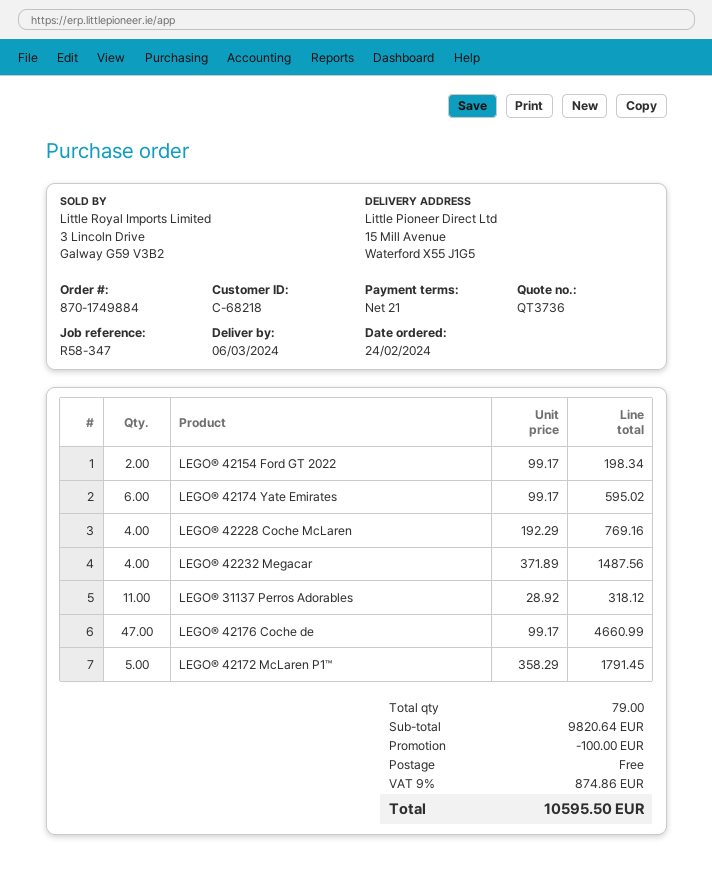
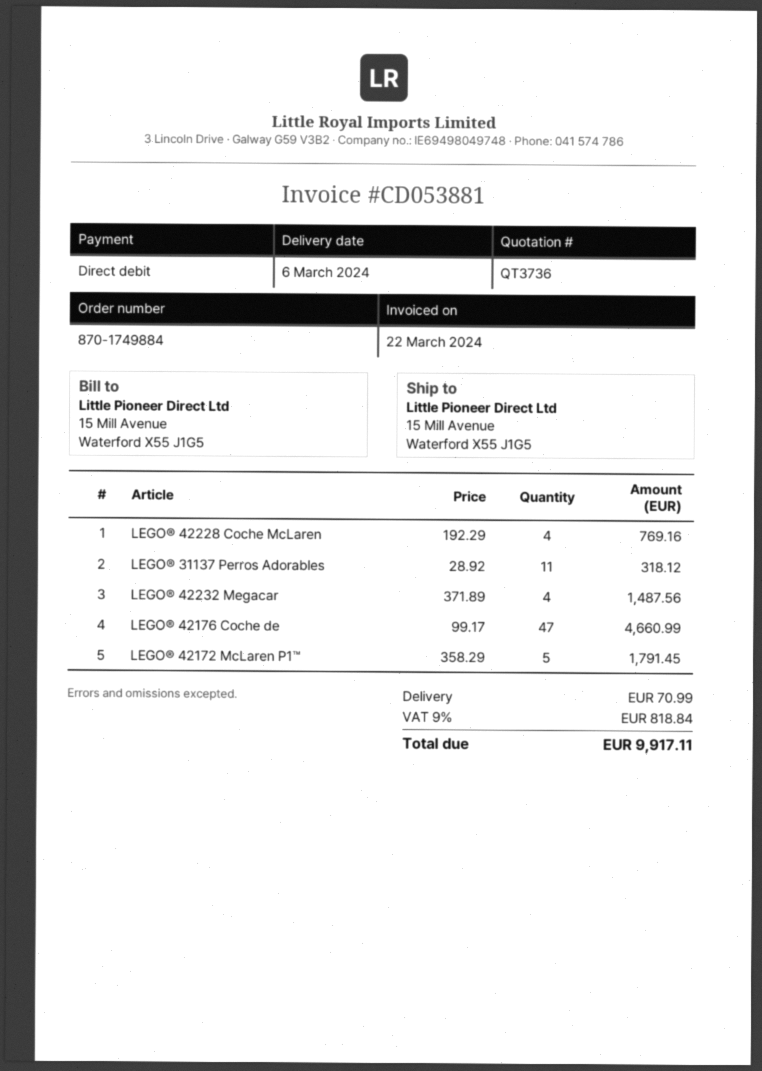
LEGO® 42154 Ford GT 2022: 2 x 99.17 = 198.34 -> none
LEGO® 42174 Yate Emirates: 6 x 99.17 = 595.02 -> none
discount: 100.00 -> none
shipping: 0.00 -> 70.99
tax: 9% = 874.86 -> 9% = 818.84
total: 10595.50 -> 9917.11

